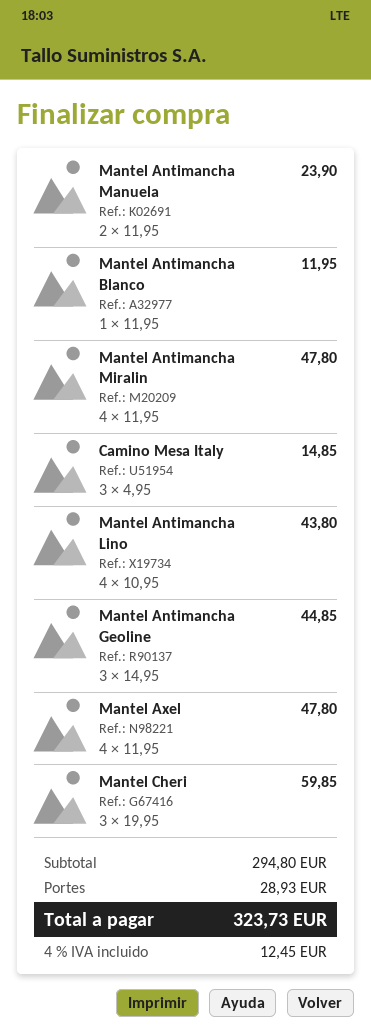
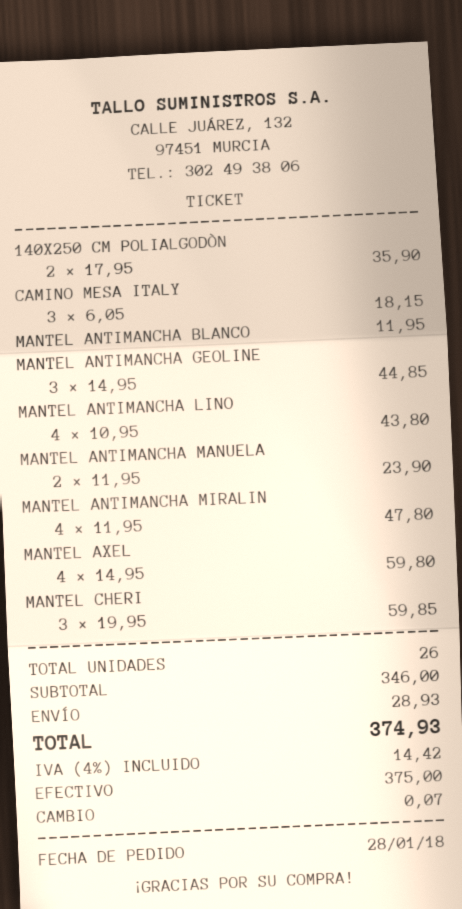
Camino Mesa Italy: 3 x 4.95 = 14.85 -> 3 x 6.05 = 18.15
Mantel Axel: 4 x 11.95 = 47.80 -> 4 x 14.95 = 59.80
140X250 CM POLIALGODÒN: none -> 2 x 17.95 = 35.90
subtotal: 294.80 -> 346.00
tax: 4% = 12.45 -> 4% = 14.42
total: 323.73 -> 374.93

